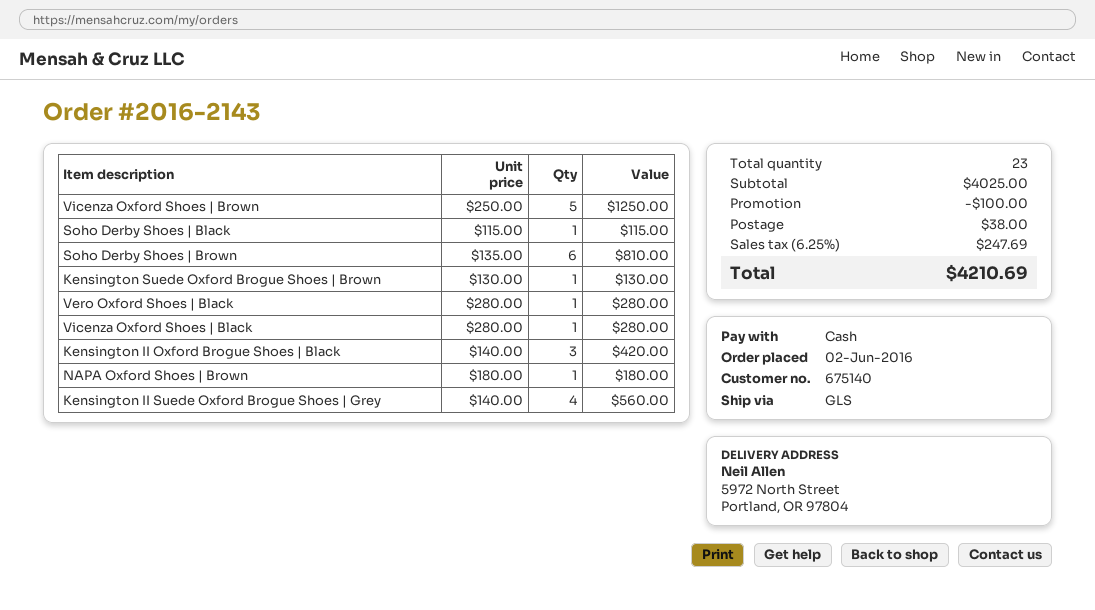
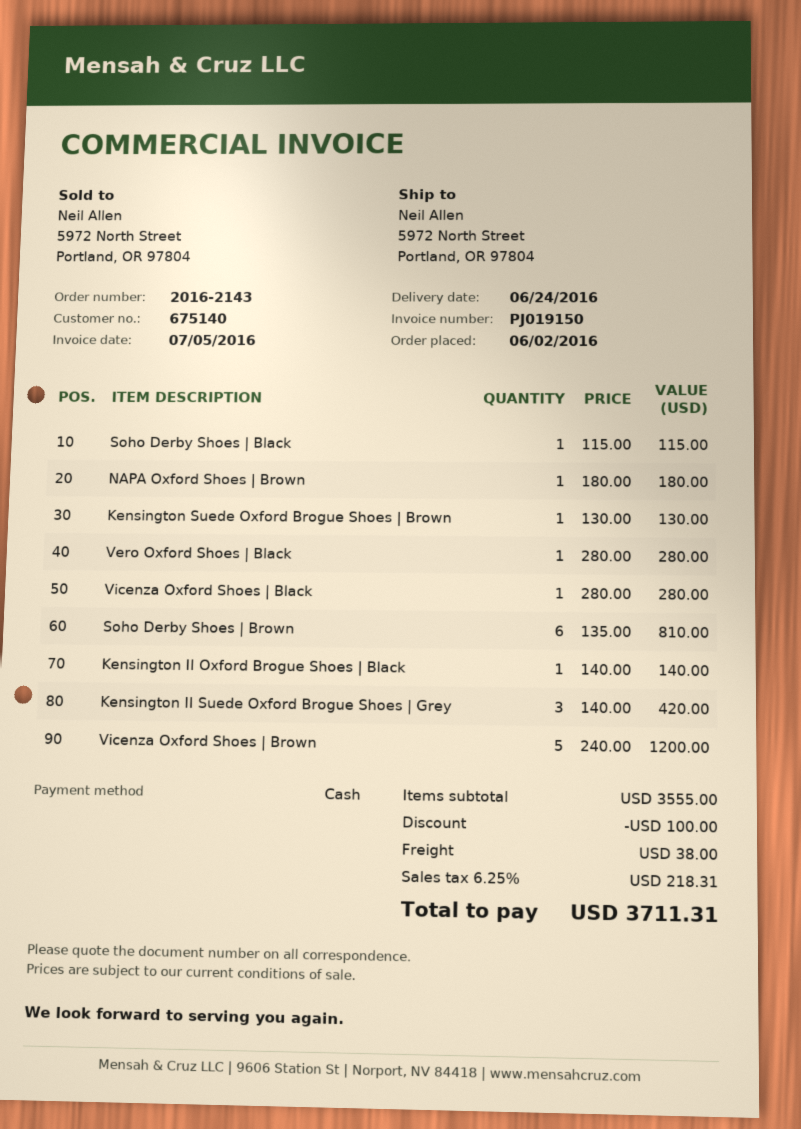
Vicenza Oxford Shoes | Brown: 5 x 250.00 = 1250.00 -> 5 x 240.00 = 1200.00
Kensington II Oxford Brogue Shoes | Black: 3 x 140.00 = 420.00 -> 1 x 140.00 = 140.00
Kensington II Suede Oxford Brogue Shoes | Grey: 4 x 140.00 = 560.00 -> 3 x 140.00 = 420.00
subtotal: 4025.00 -> 3555.00
tax: 6.25% = 247.69 -> 6.25% = 218.31
total: 4210.69 -> 3711.31

